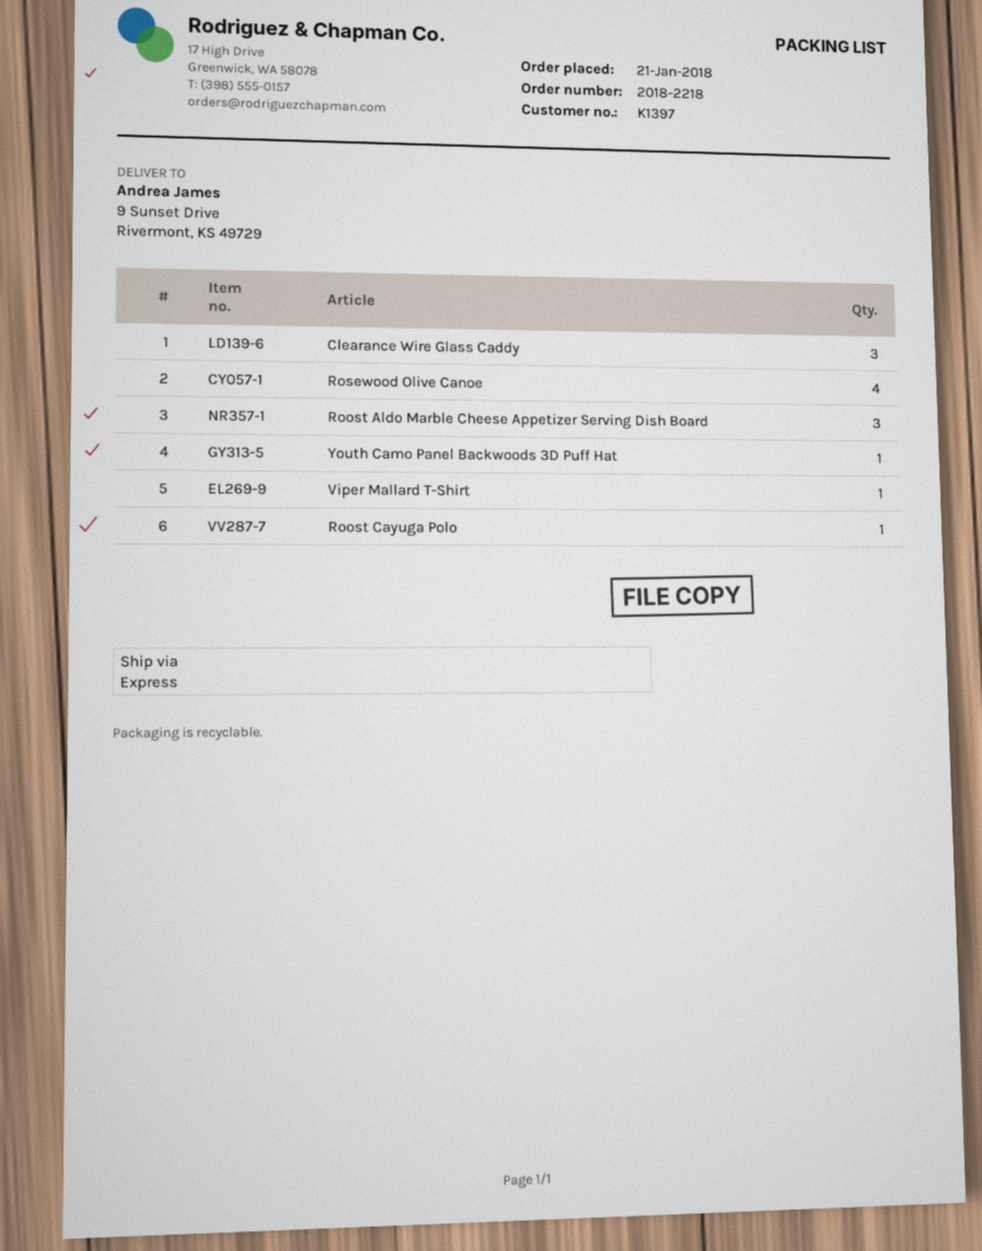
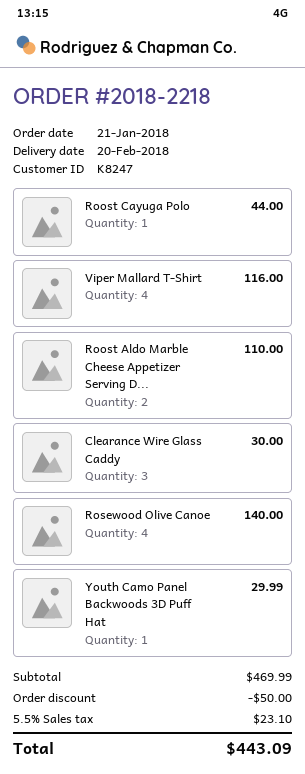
customer number: K1397 -> K8247
Roost Aldo Marble Cheese Appetizer Serving Dish Board: 3 -> 2
Viper Mallard T-Shirt: 1 -> 4

